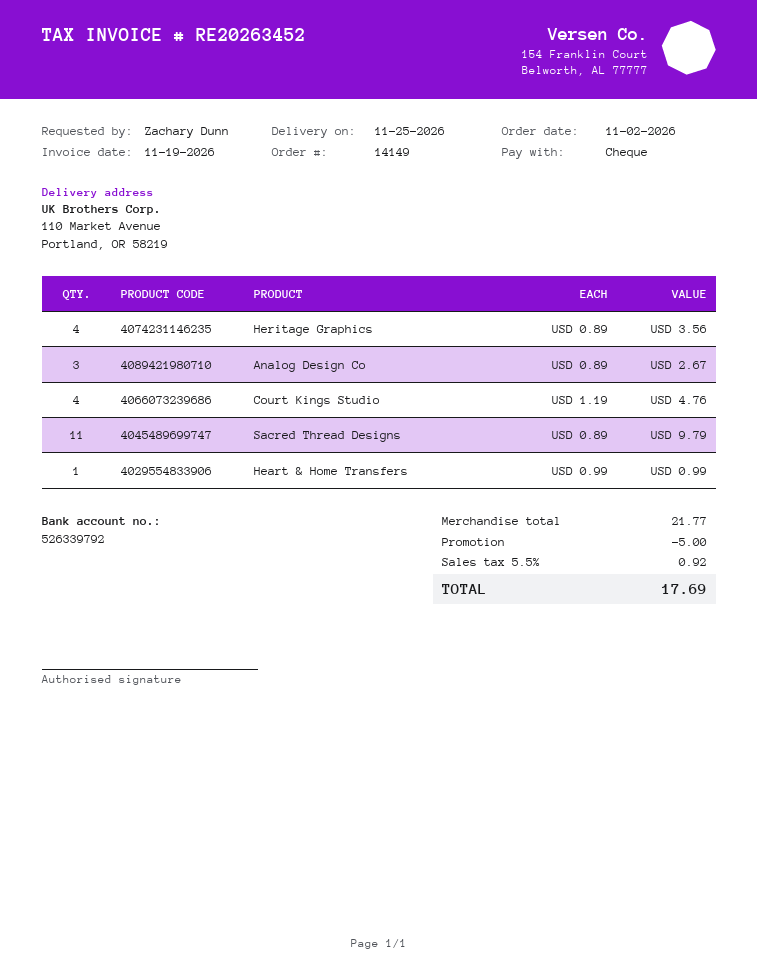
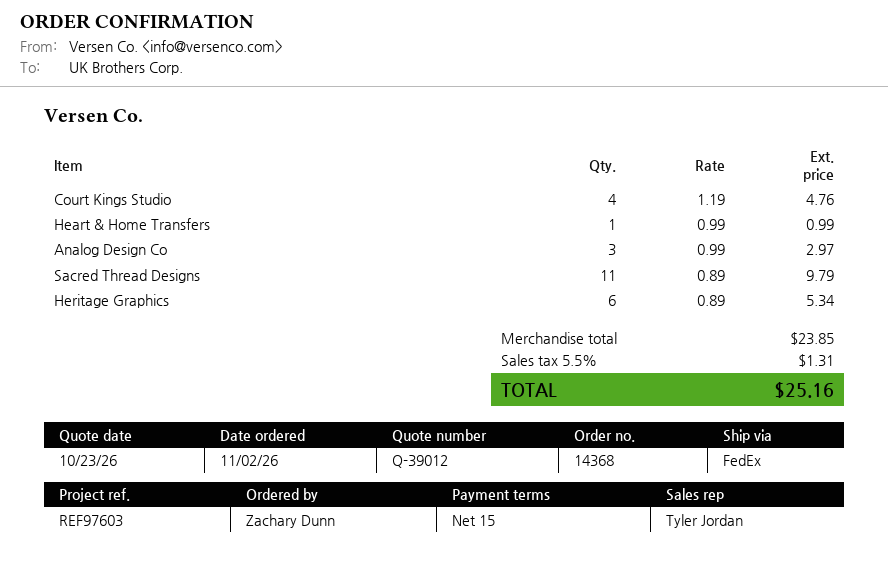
order number: 14149 -> 14368
Heritage Graphics: 4 x 0.89 = 3.56 -> 6 x 0.89 = 5.34
Analog Design Co: 3 x 0.89 = 2.67 -> 3 x 0.99 = 2.97
subtotal: 21.77 -> 23.85
discount: 5.00 -> none
tax: 5.5% = 0.92 -> 5.5% = 1.31
total: 17.69 -> 25.16

